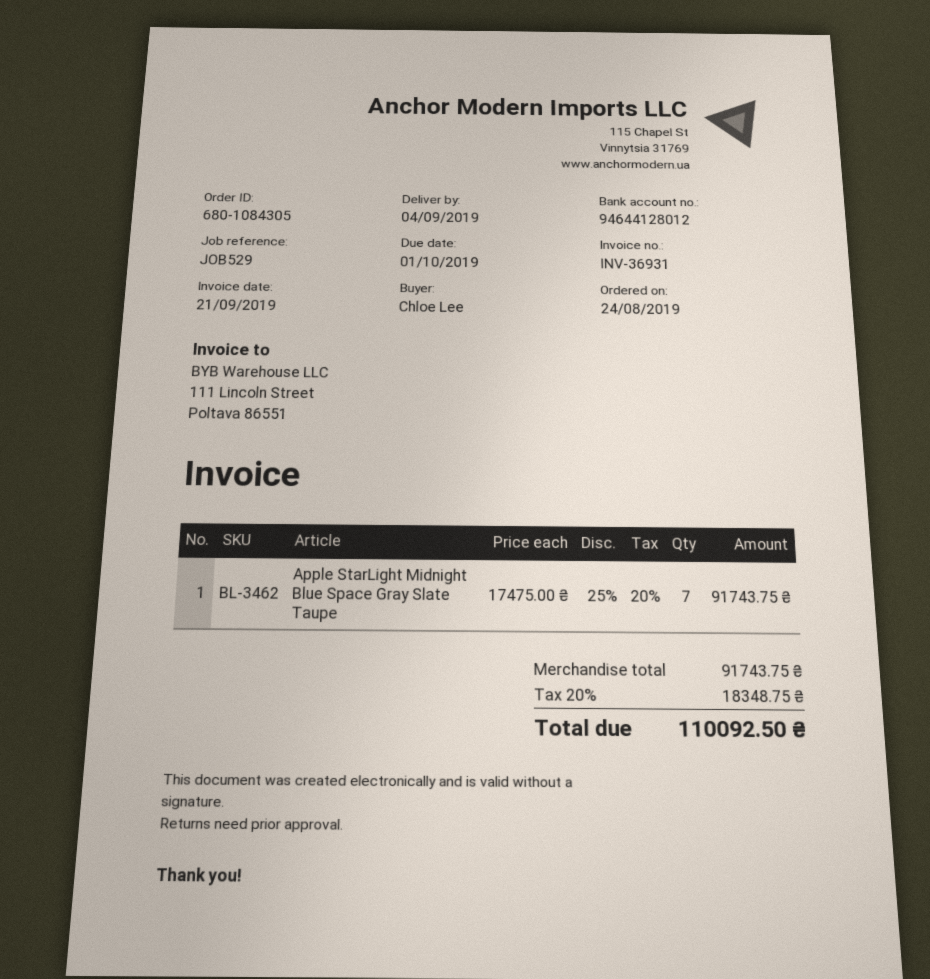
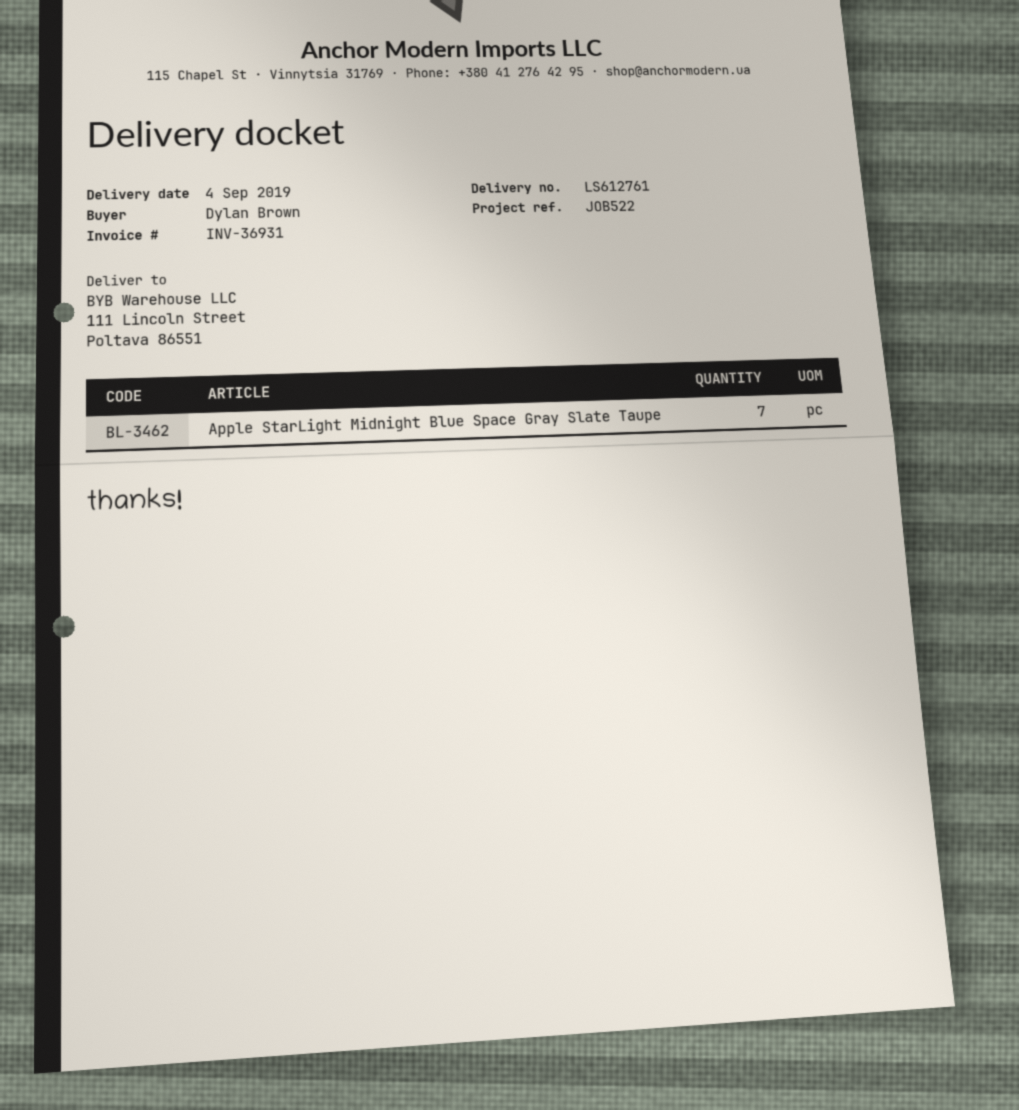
reference: JOB529 -> JOB522
ordered by: Chloe Lee -> Dylan Brown

